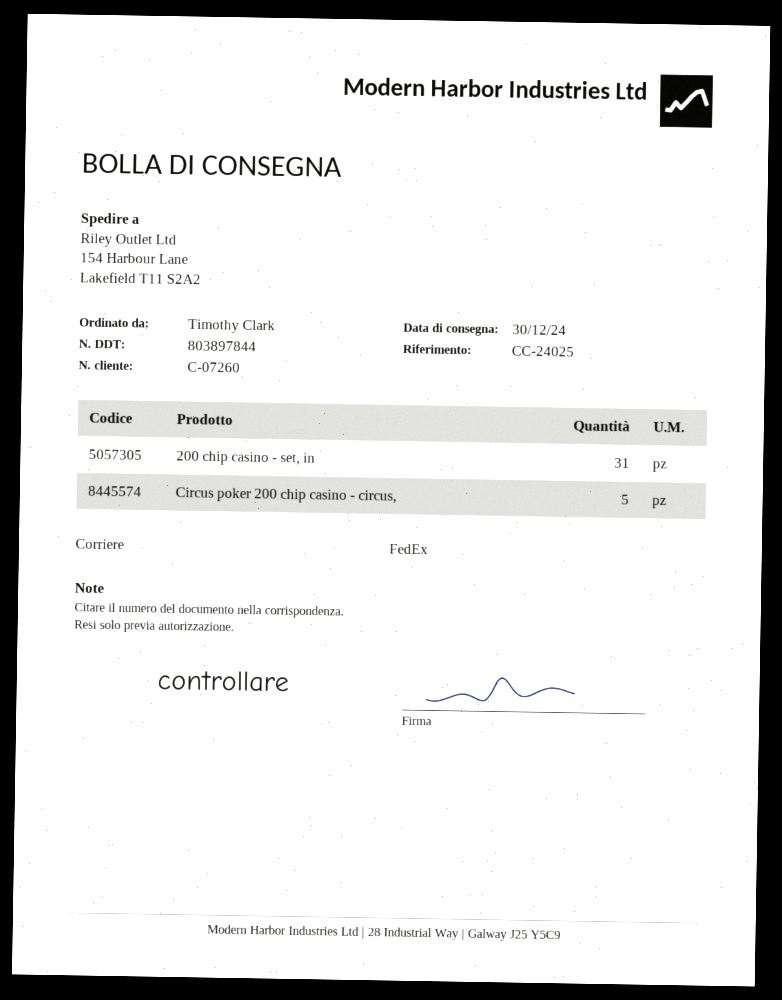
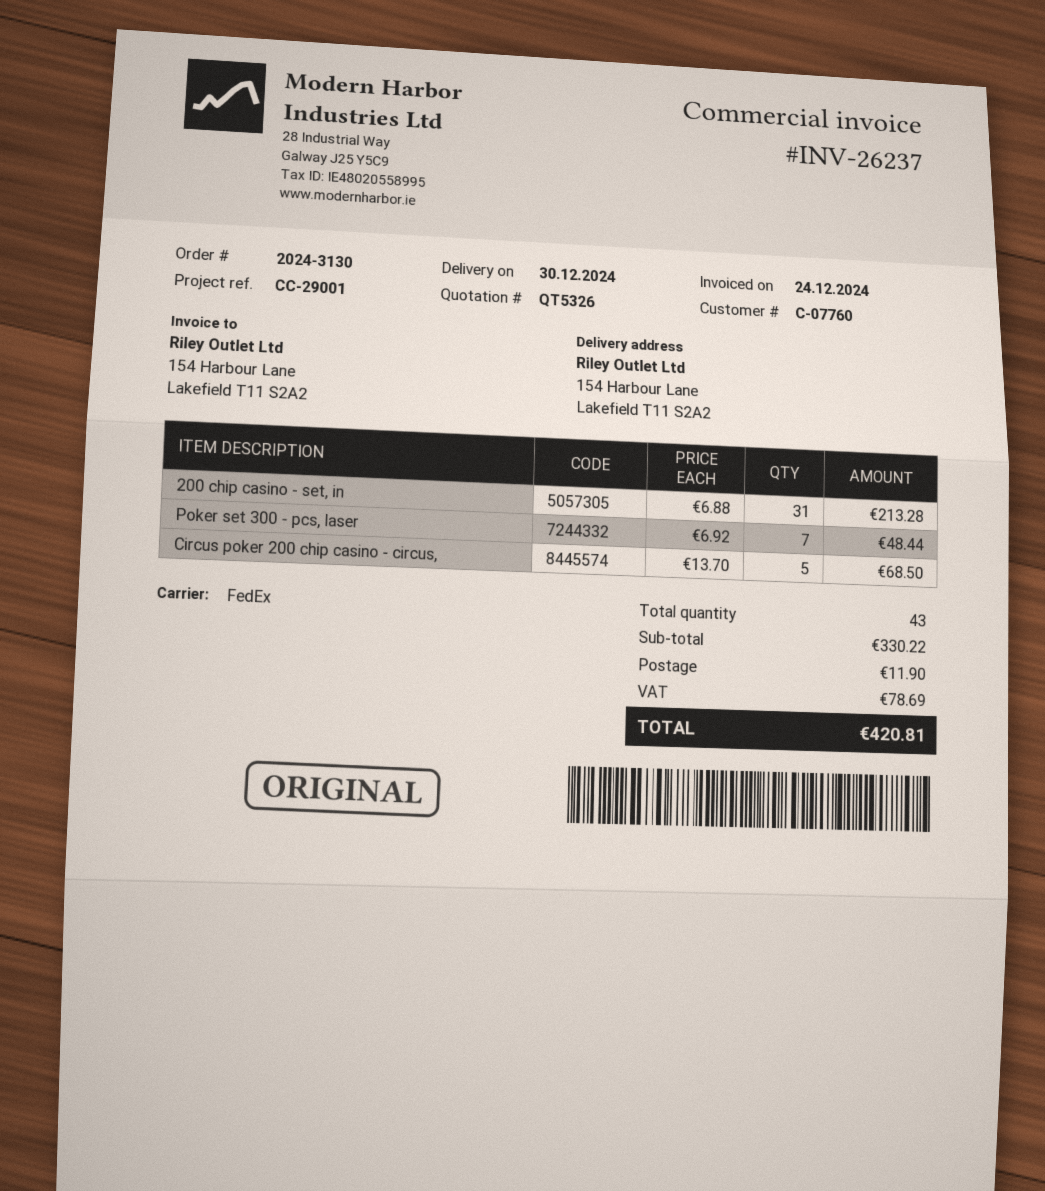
customer number: C-07260 -> C-07760
reference: CC-24025 -> CC-29001
Poker set 300 - pcs, laser: none -> 7

